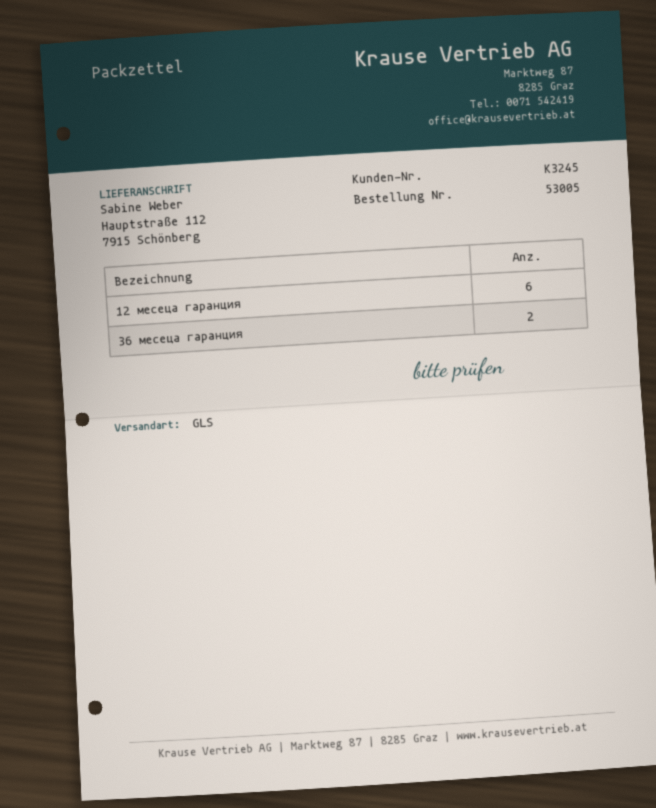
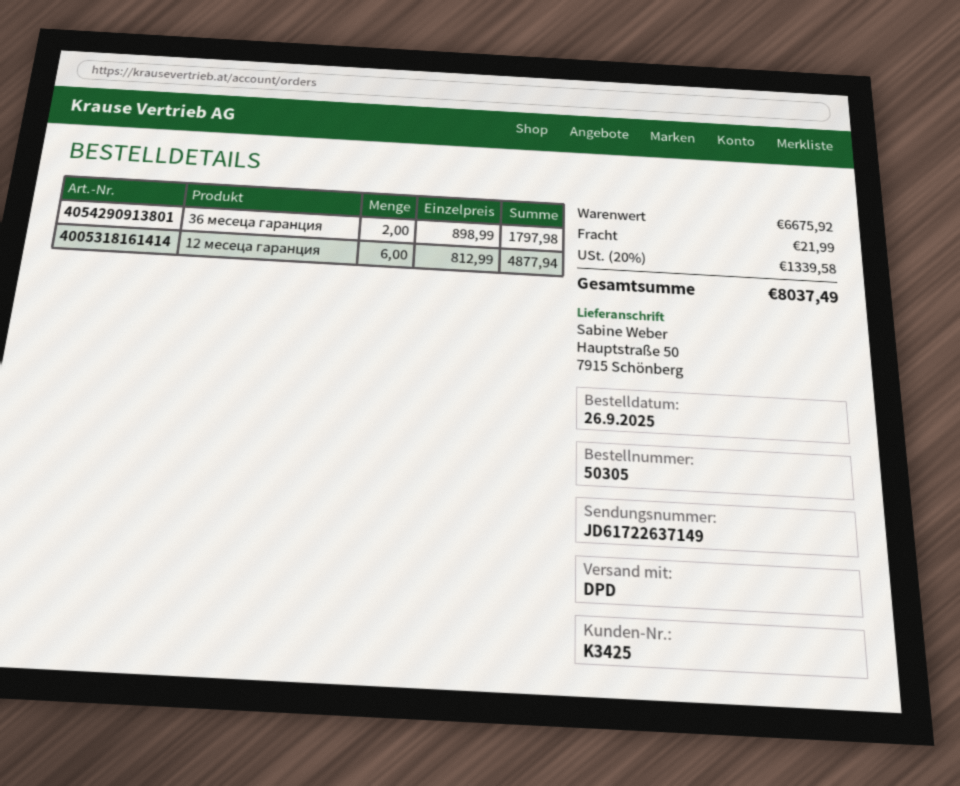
order number: 53005 -> 50305
customer number: K3245 -> K3425
shipping method: GLS -> DPD
ship to: Hauptstraße 112, 7915 Schönberg -> Hauptstraße 50, 7915 Schönberg

